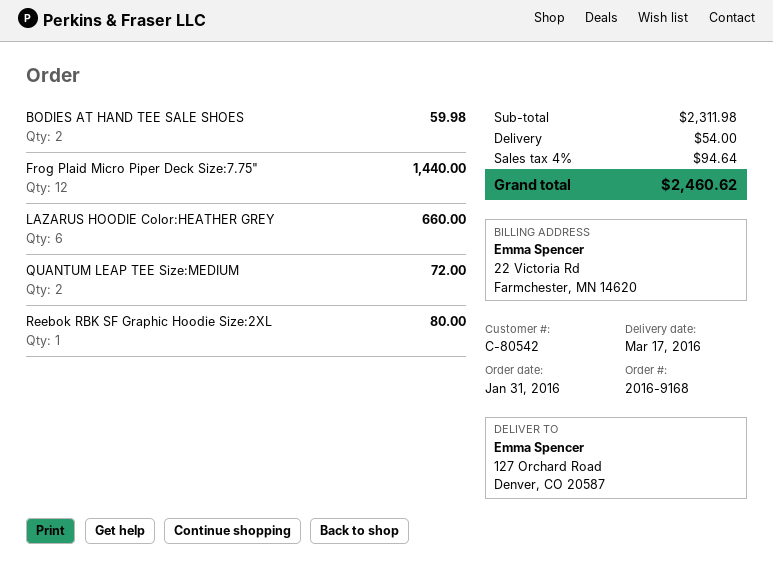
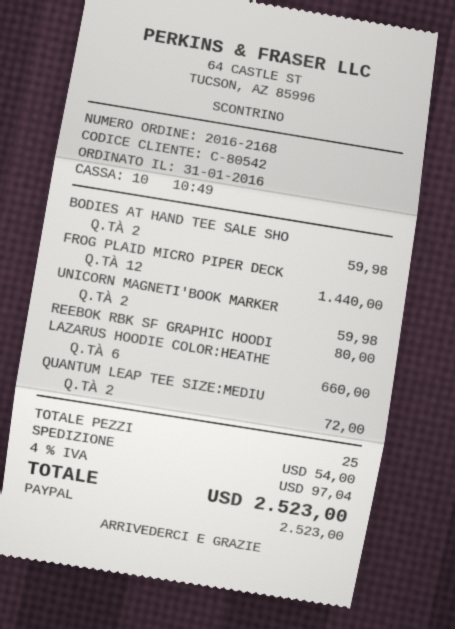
order number: 2016-9168 -> 2016-2168
UNICORN MAGNETI'BOOK MARKER: none -> 2 for 59.98
tax: 4% = 94.64 -> 4% = 97.04
total: 2460.62 -> 2523.00

